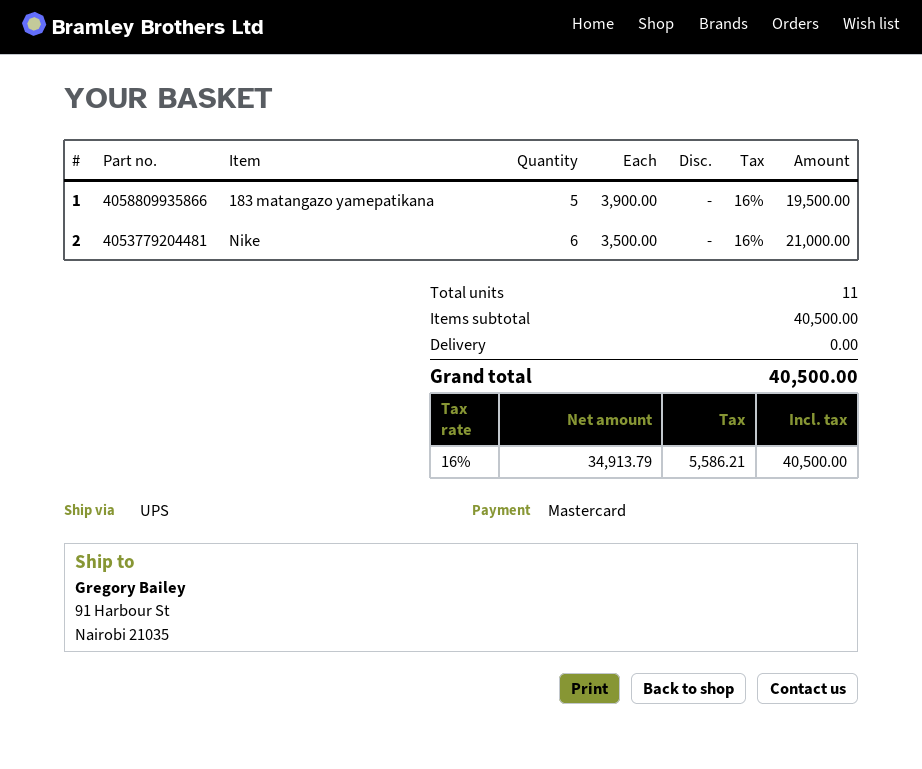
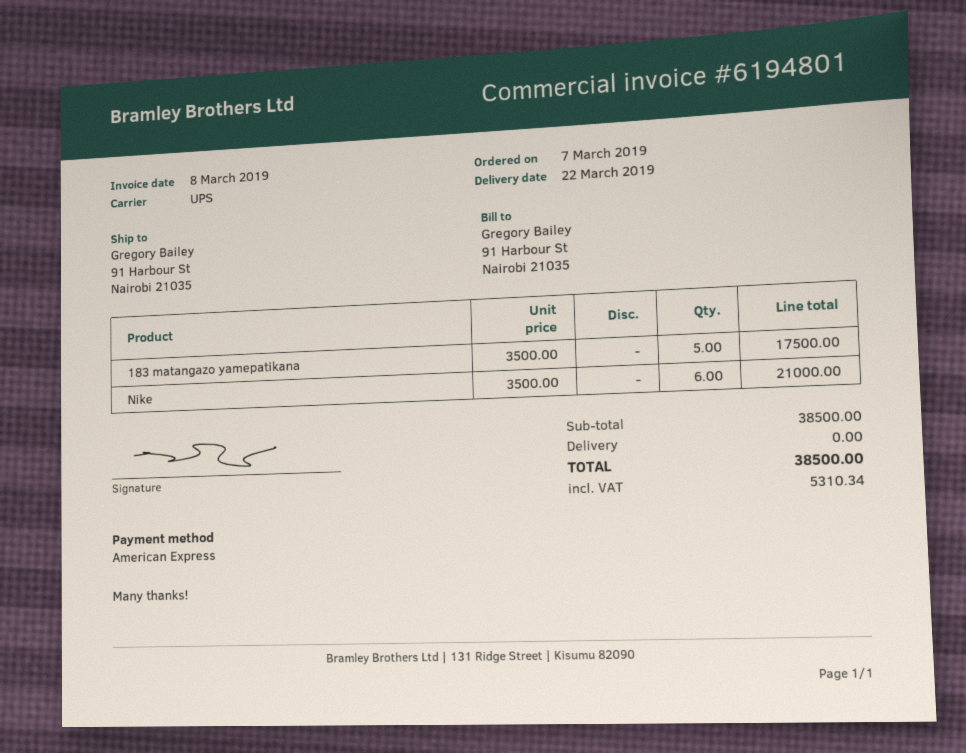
payment method: Mastercard -> American Express
183 matangazo yamepatikana: 5 x 3900.00 = 19500.00 -> 5 x 3500.00 = 17500.00
subtotal: 40500.00 -> 38500.00
tax: 5586.21 -> 5310.34
total: 40500.00 -> 38500.00

